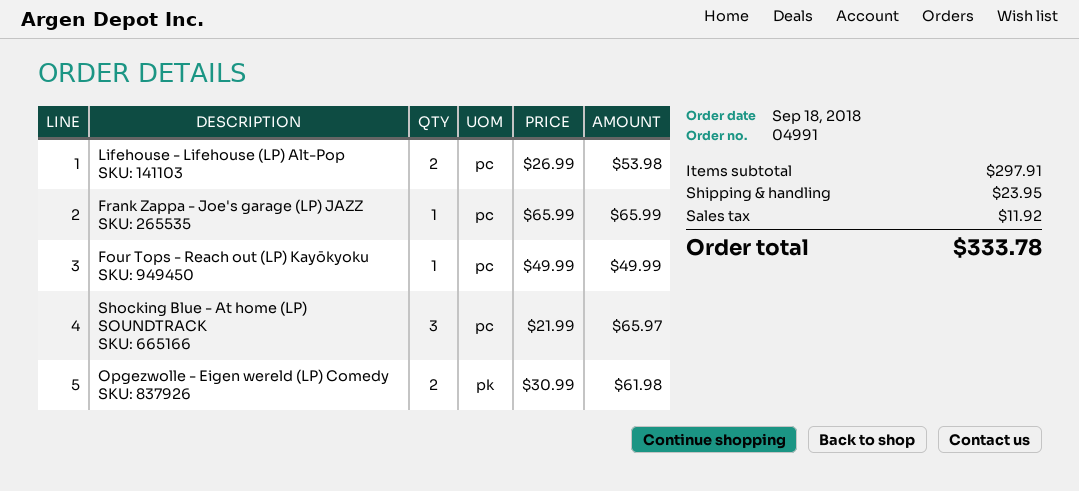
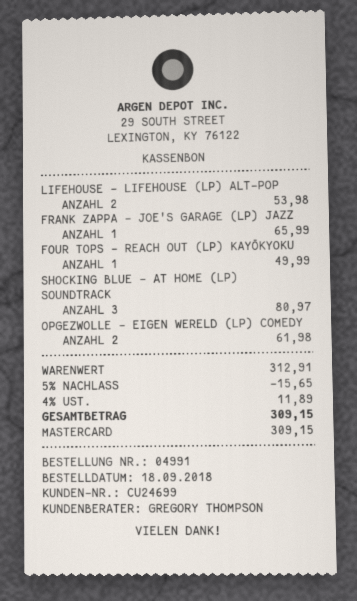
Shocking Blue - At home (LP) SOUNDTRACK: 3 for 65.97 -> 3 for 80.97
subtotal: 297.91 -> 312.91
discount: none -> 5% = 15.65
shipping: 23.95 -> none
tax: 11.92 -> 11.89
total: 333.78 -> 309.15

